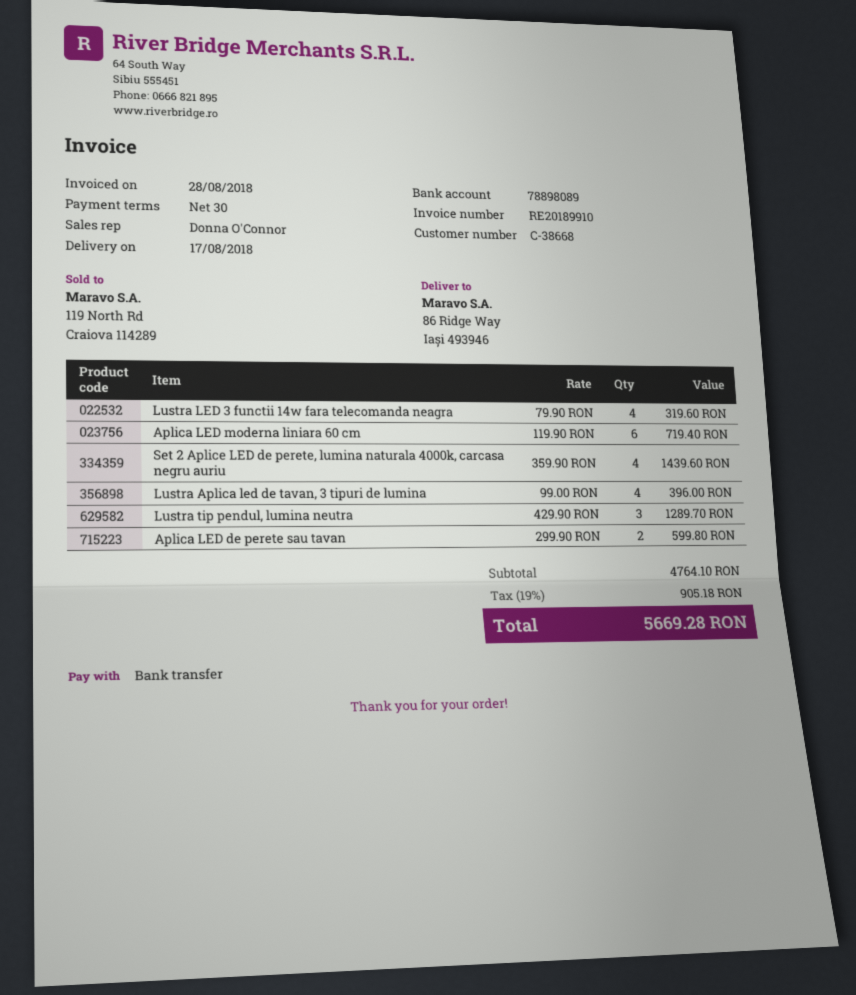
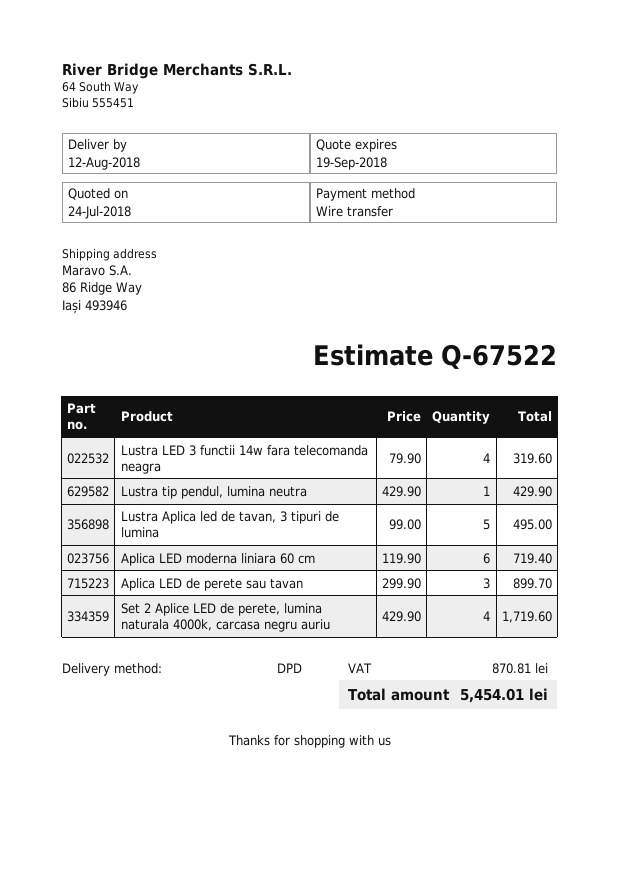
delivery date: 2018-08-17 -> 2018-08-12
Set 2 Aplice LED de perete, lumina naturala 4000k, carcasa negru auriu: 4 x 359.90 = 1439.60 -> 4 x 429.90 = 1719.60
Lustra Aplica led de tavan, 3 tipuri de lumina: 4 x 99.00 = 396.00 -> 5 x 99.00 = 495.00
Lustra tip pendul, lumina neutra: 3 x 429.90 = 1289.70 -> 1 x 429.90 = 429.90
Aplica LED de perete sau tavan: 2 x 299.90 = 599.80 -> 3 x 299.90 = 899.70
tax: 905.18 -> 870.81
total: 5669.28 -> 5454.01

